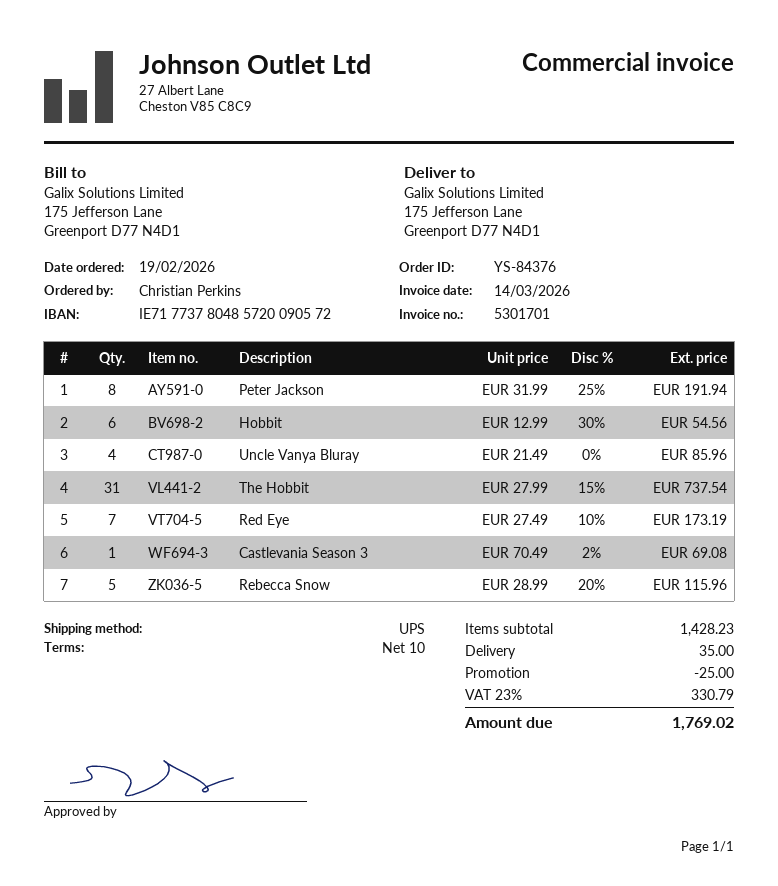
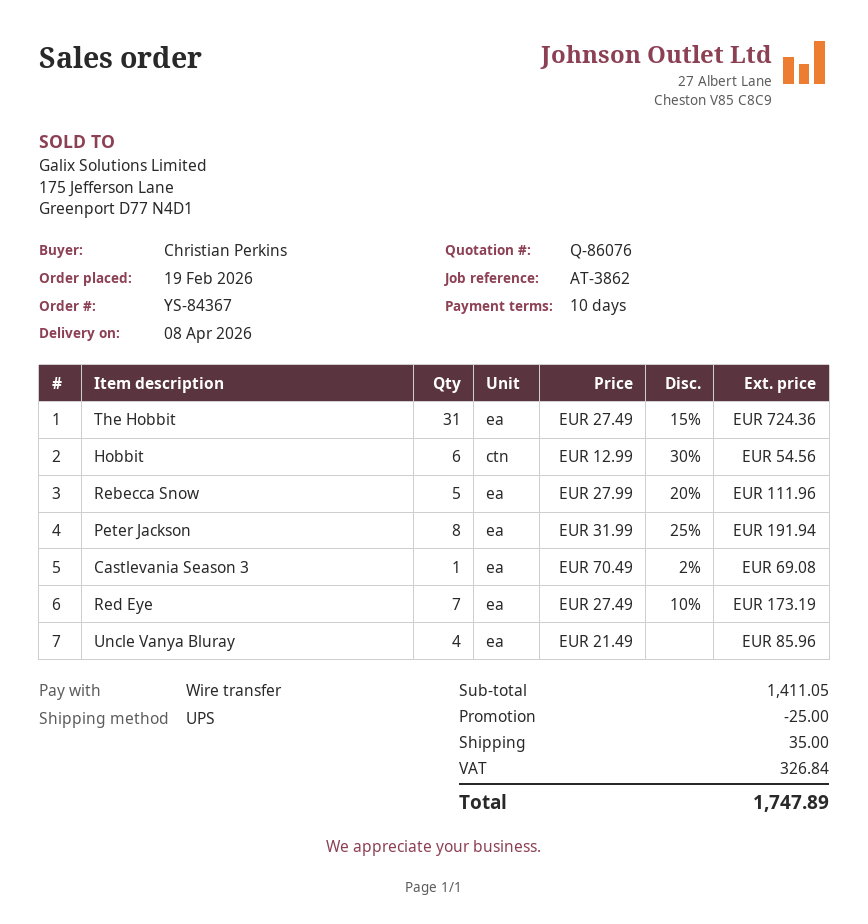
order number: YS-84376 -> YS-84367
The Hobbit: 31 x 27.99 - 15% = 737.54 -> 31 x 27.49 - 15% = 724.36
Rebecca Snow: 5 x 28.99 - 20% = 115.96 -> 5 x 27.99 - 20% = 111.96
subtotal: 1428.23 -> 1411.05
tax: 330.79 -> 326.84
total: 1769.02 -> 1747.89

